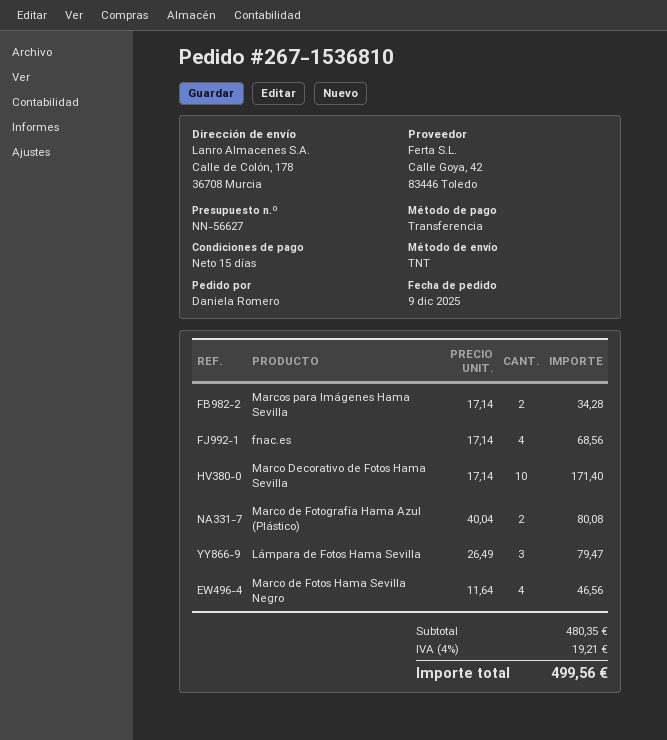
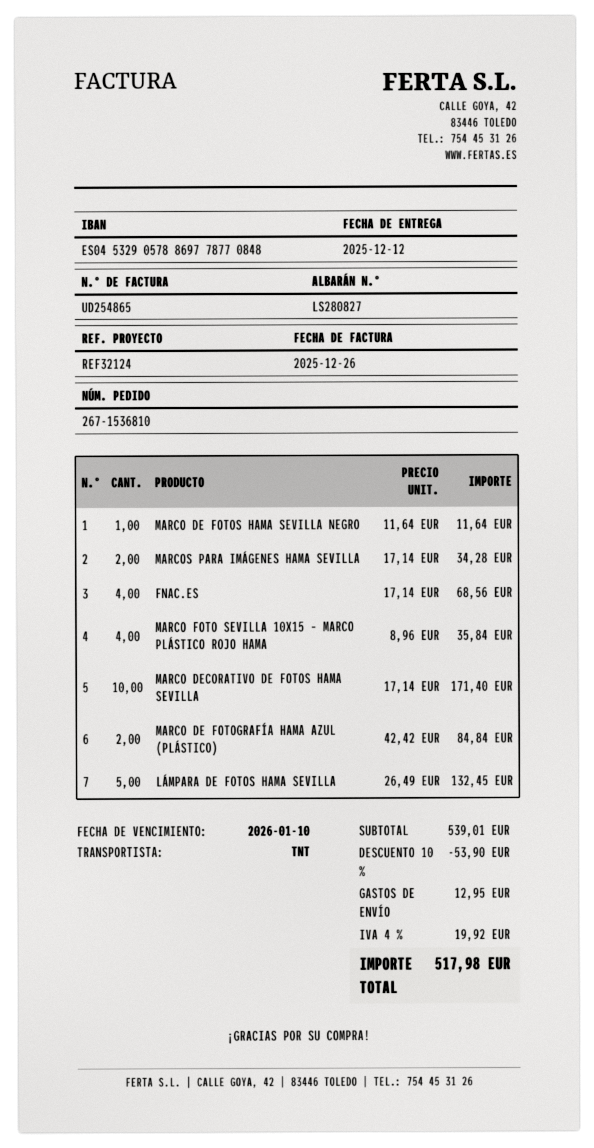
Marco de Fotografía Hama Azul (Plástico): 2 x 40.04 = 80.08 -> 2 x 42.42 = 84.84
Lámpara de Fotos Hama Sevilla: 3 x 26.49 = 79.47 -> 5 x 26.49 = 132.45
Marco de Fotos Hama Sevilla Negro: 4 x 11.64 = 46.56 -> 1 x 11.64 = 11.64
MARCO FOTO SEVILLA 10X15 – MARCO PLÁSTICO ROJO HAMA: none -> 4 x 8.96 = 35.84
subtotal: 480.35 -> 539.01
discount: none -> 10% = 53.90
shipping: none -> 12.95
tax: 4% = 19.21 -> 4% = 19.92
total: 499.56 -> 517.98

